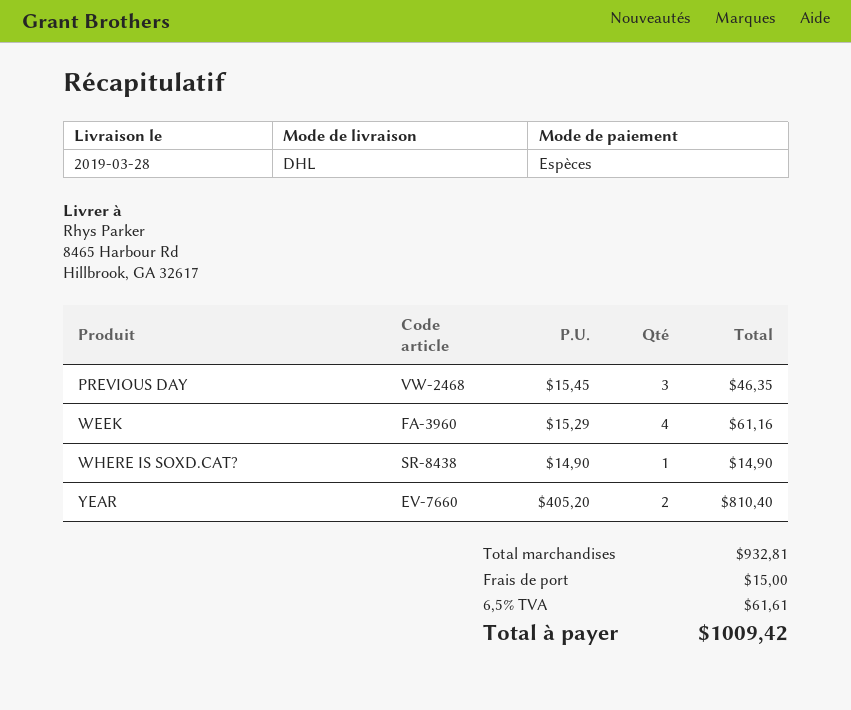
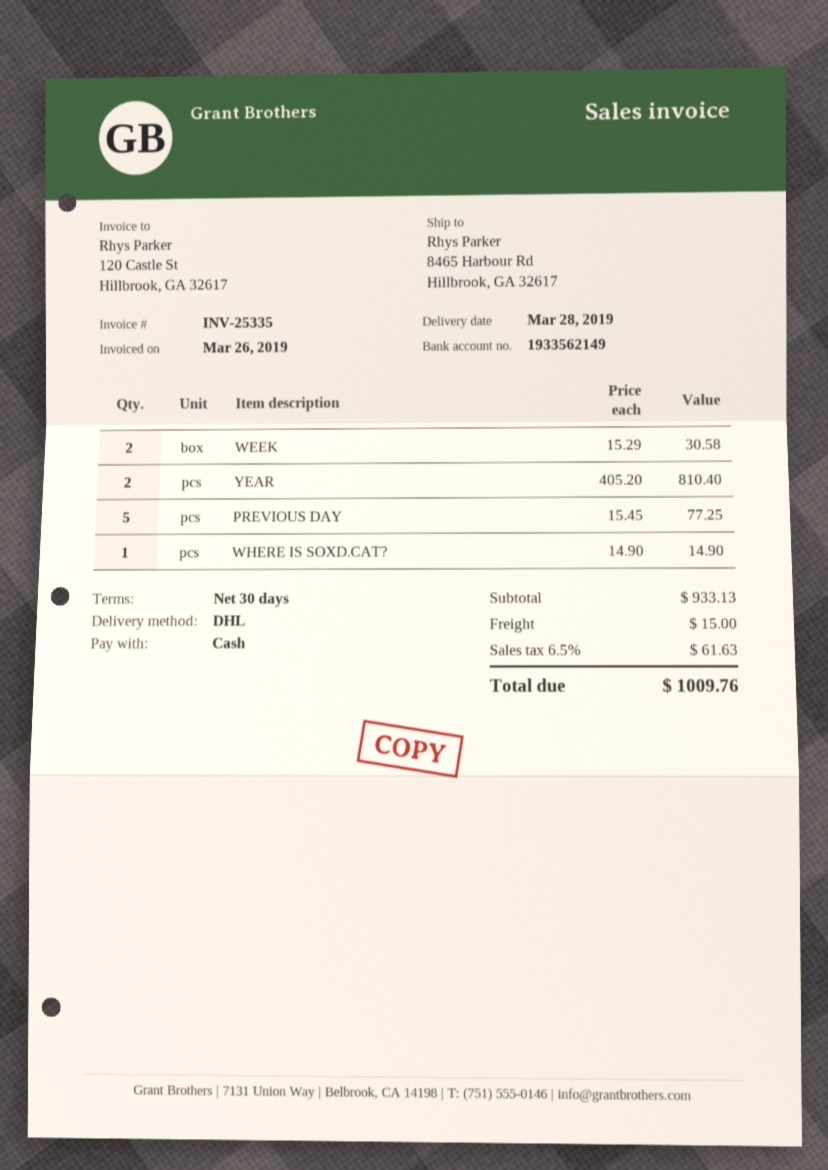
PREVIOUS DAY: 3 x 15.45 = 46.35 -> 5 x 15.45 = 77.25
WEEK: 4 x 15.29 = 61.16 -> 2 x 15.29 = 30.58
subtotal: 932.81 -> 933.13
tax: 6.5% = 61.61 -> 6.5% = 61.63
total: 1009.42 -> 1009.76

